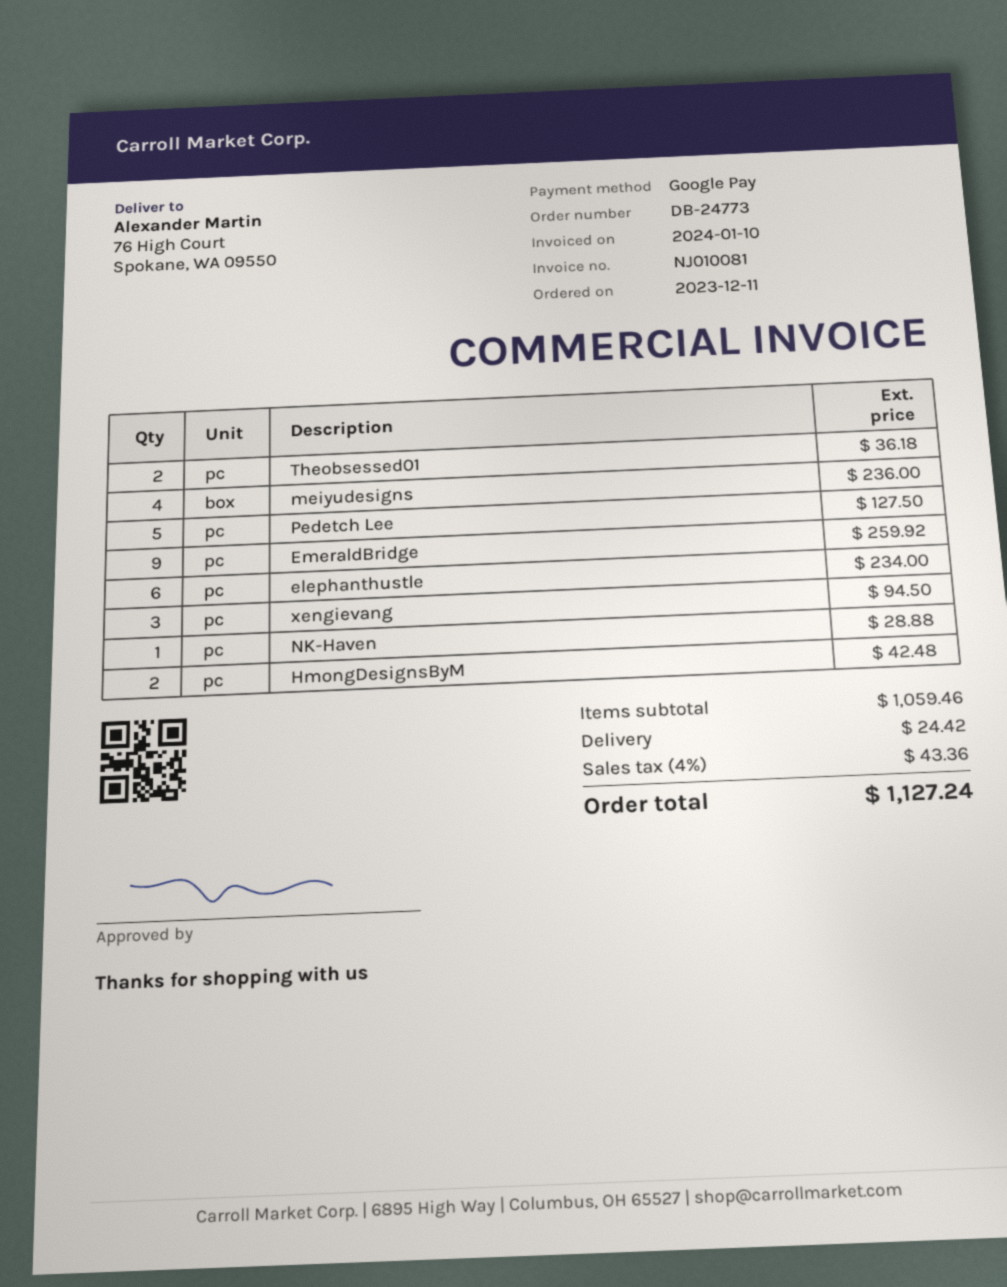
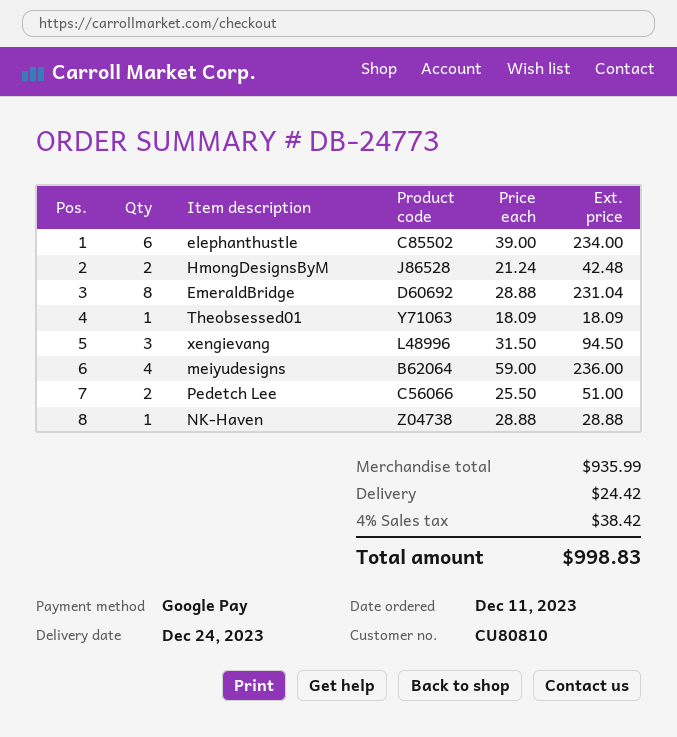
Theobsessed01: 2 for 36.18 -> 1 for 18.09
Pedetch Lee: 5 for 127.50 -> 2 for 51.00
EmeraldBridge: 9 for 259.92 -> 8 for 231.04
subtotal: 1059.46 -> 935.99
tax: 4% = 43.36 -> 4% = 38.42
total: 1127.24 -> 998.83

